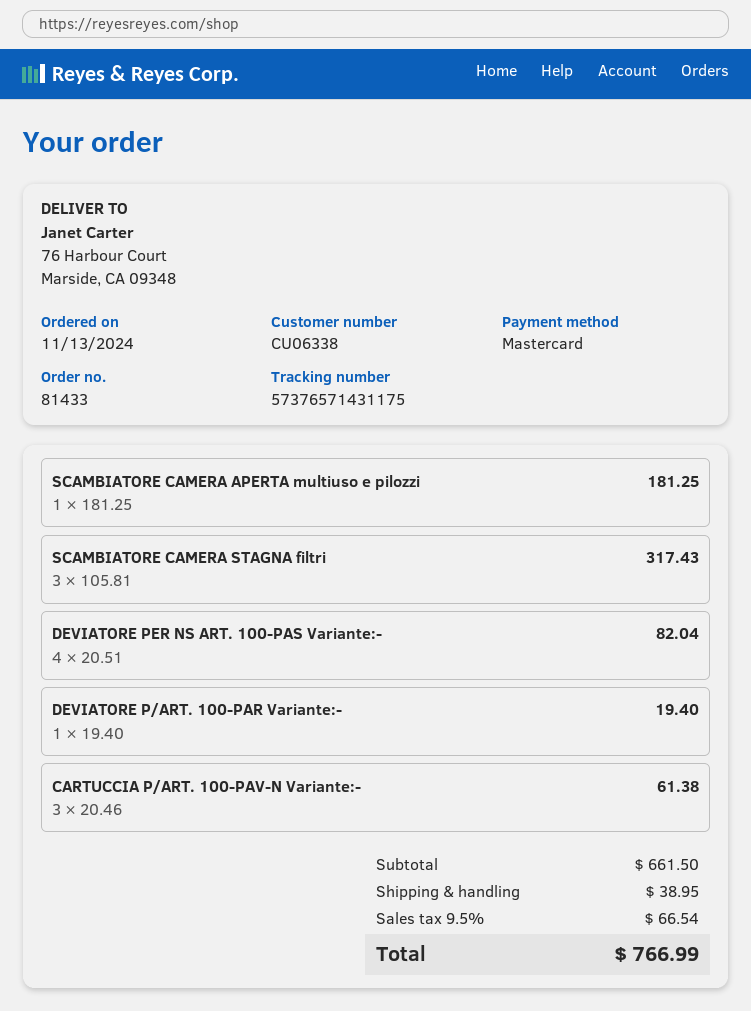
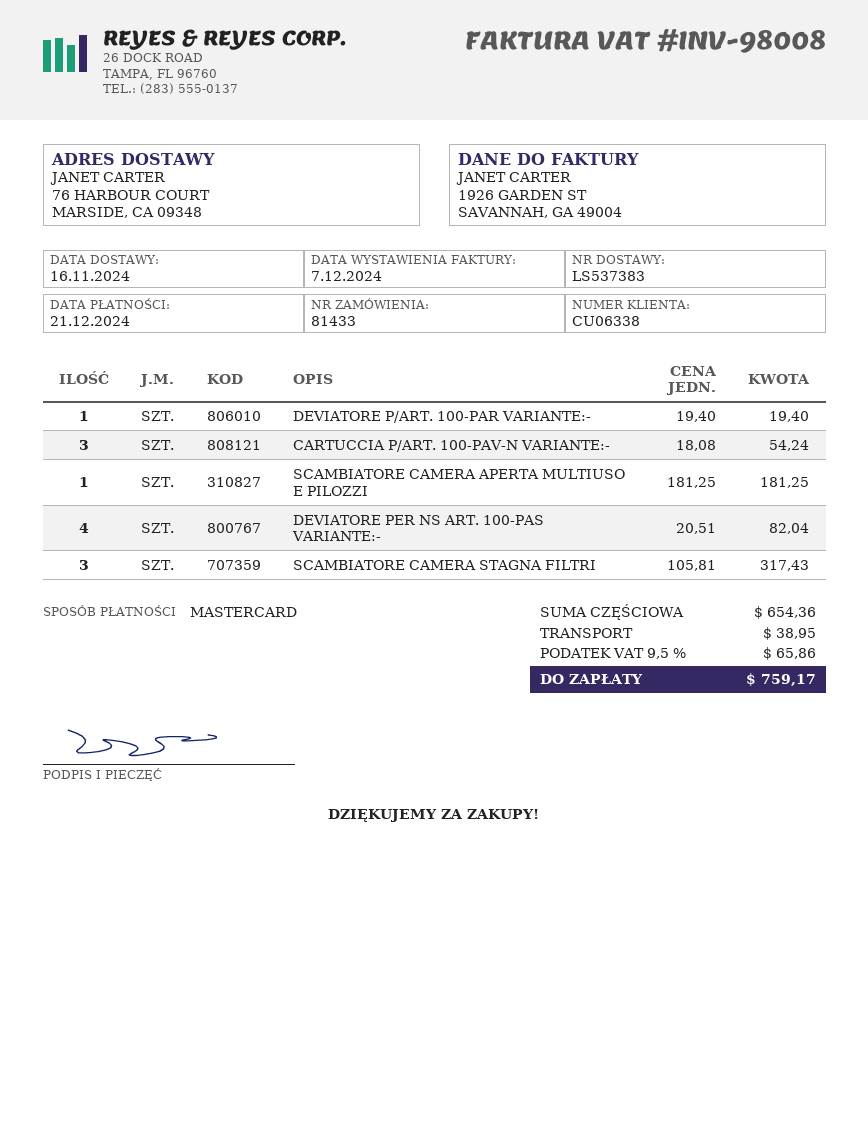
CARTUCCIA P/ART. 100-PAV-N Variante:-: 3 x 20.46 = 61.38 -> 3 x 18.08 = 54.24
subtotal: 661.50 -> 654.36
tax: 9.5% = 66.54 -> 9.5% = 65.86
total: 766.99 -> 759.17

